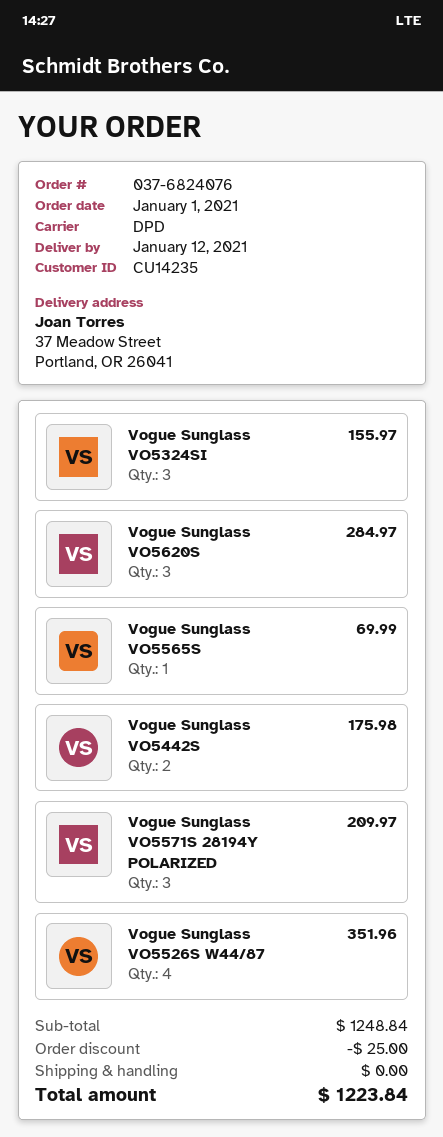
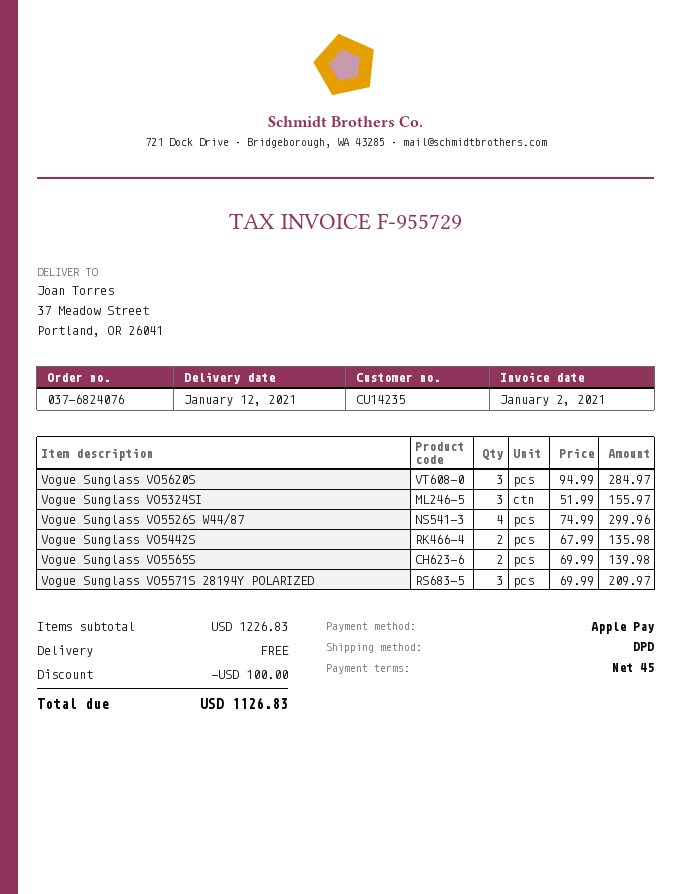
Vogue Sunglass VO5565S: 1 for 69.99 -> 2 for 139.98
Vogue Sunglass VO5442S: 2 for 175.98 -> 2 for 135.98
Vogue Sunglass VO5526S W44/87: 4 for 351.96 -> 4 for 299.96
subtotal: 1248.84 -> 1226.83
discount: 25.00 -> 100.00
total: 1223.84 -> 1126.83

